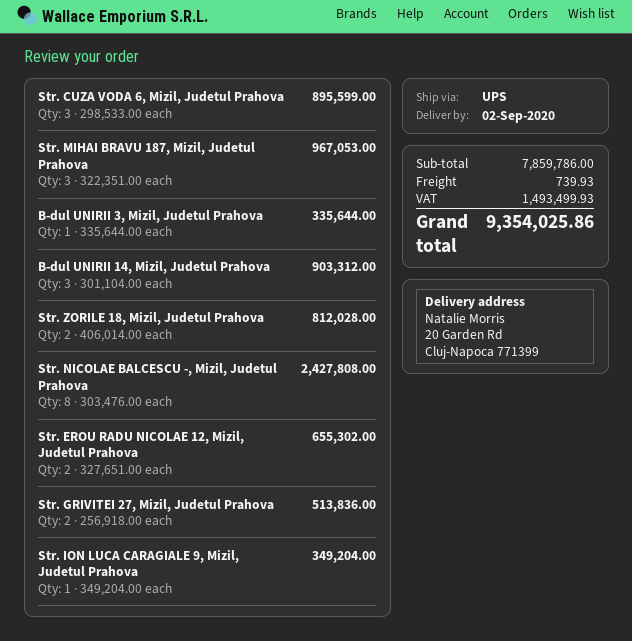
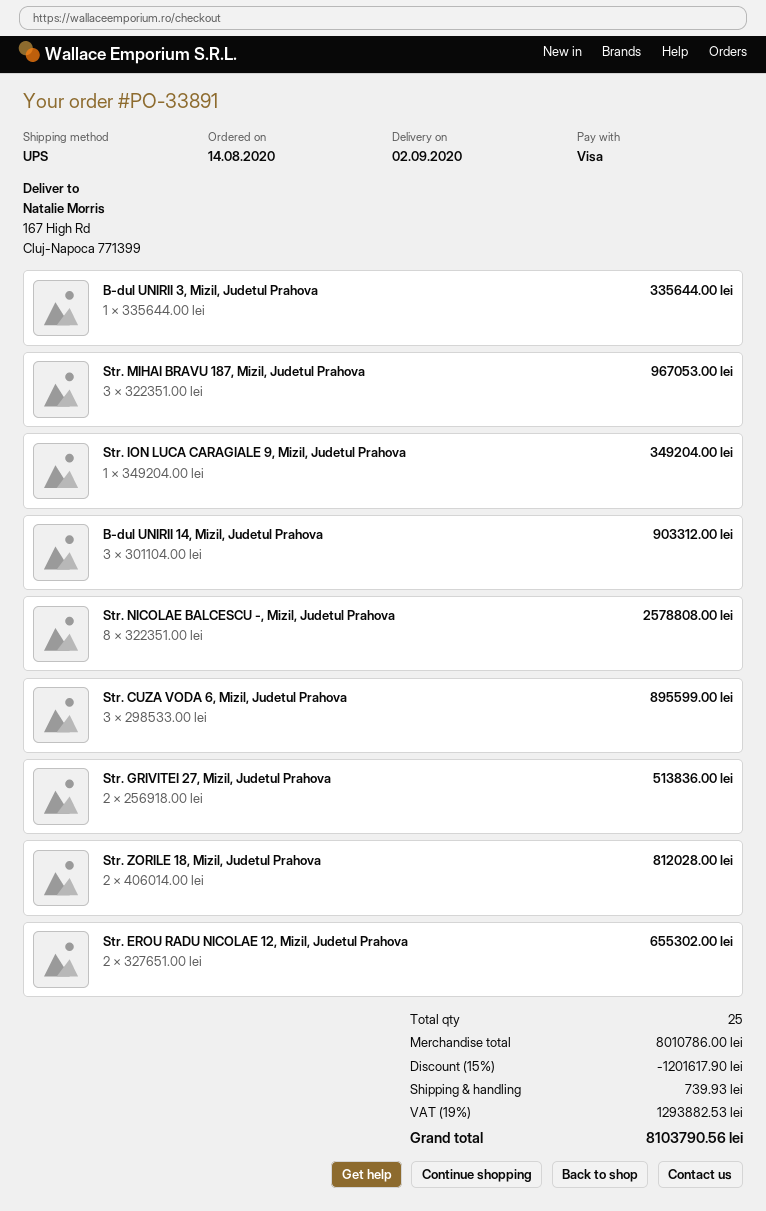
ship to: 20 Garden Rd, Cluj-Napoca 771399 -> 167 High Rd, Cluj-Napoca 771399
Str. NICOLAE BALCESCU -, Mizil, Judetul Prahova: 8 x 303476.00 = 2427808.00 -> 8 x 322351.00 = 2578808.00
subtotal: 7859786.00 -> 8010786.00
discount: none -> 15% = 1201617.90
tax: 1493499.93 -> 1293882.53
total: 9354025.86 -> 8103790.56

